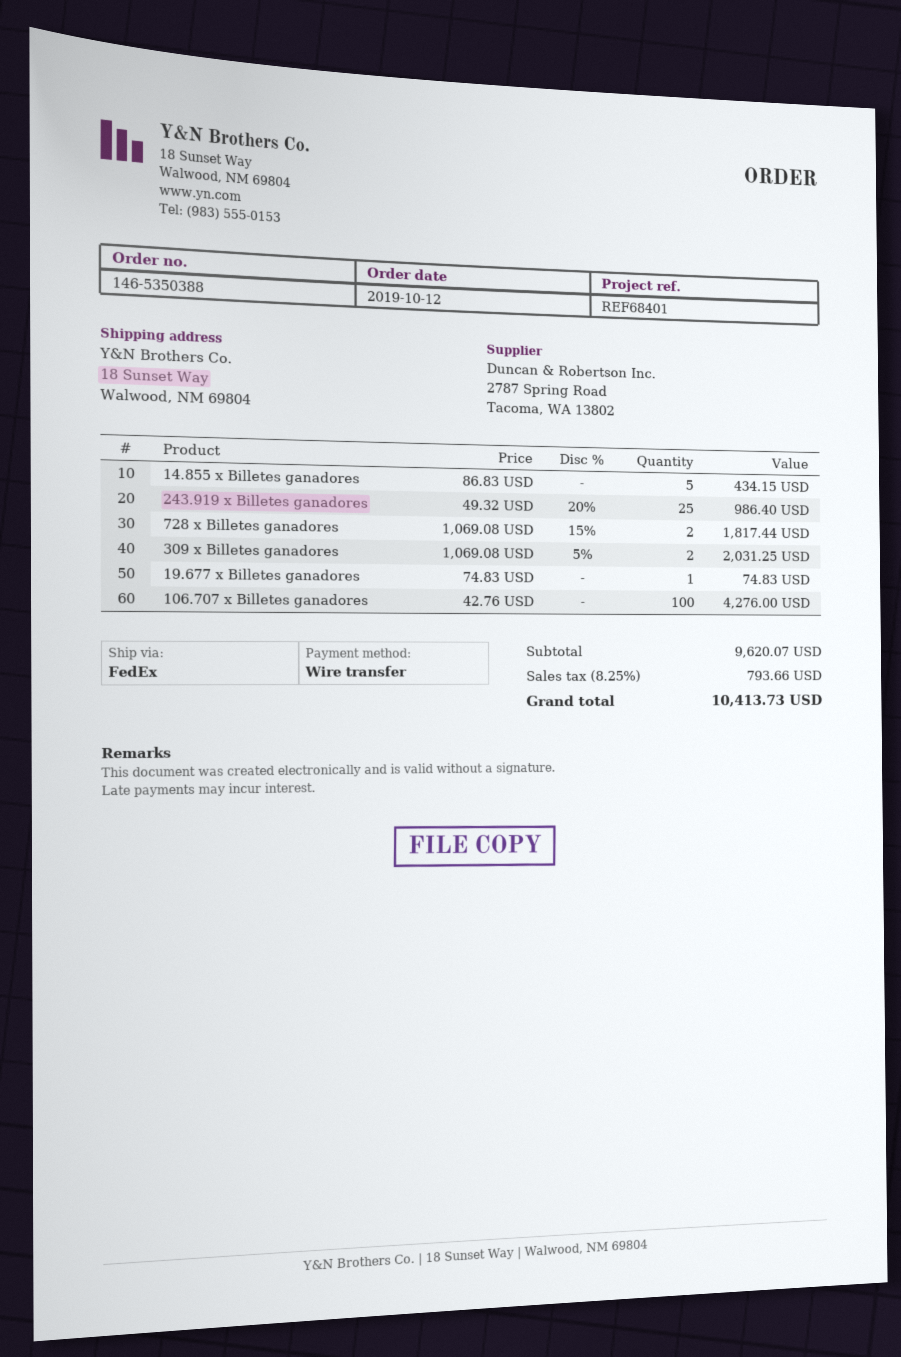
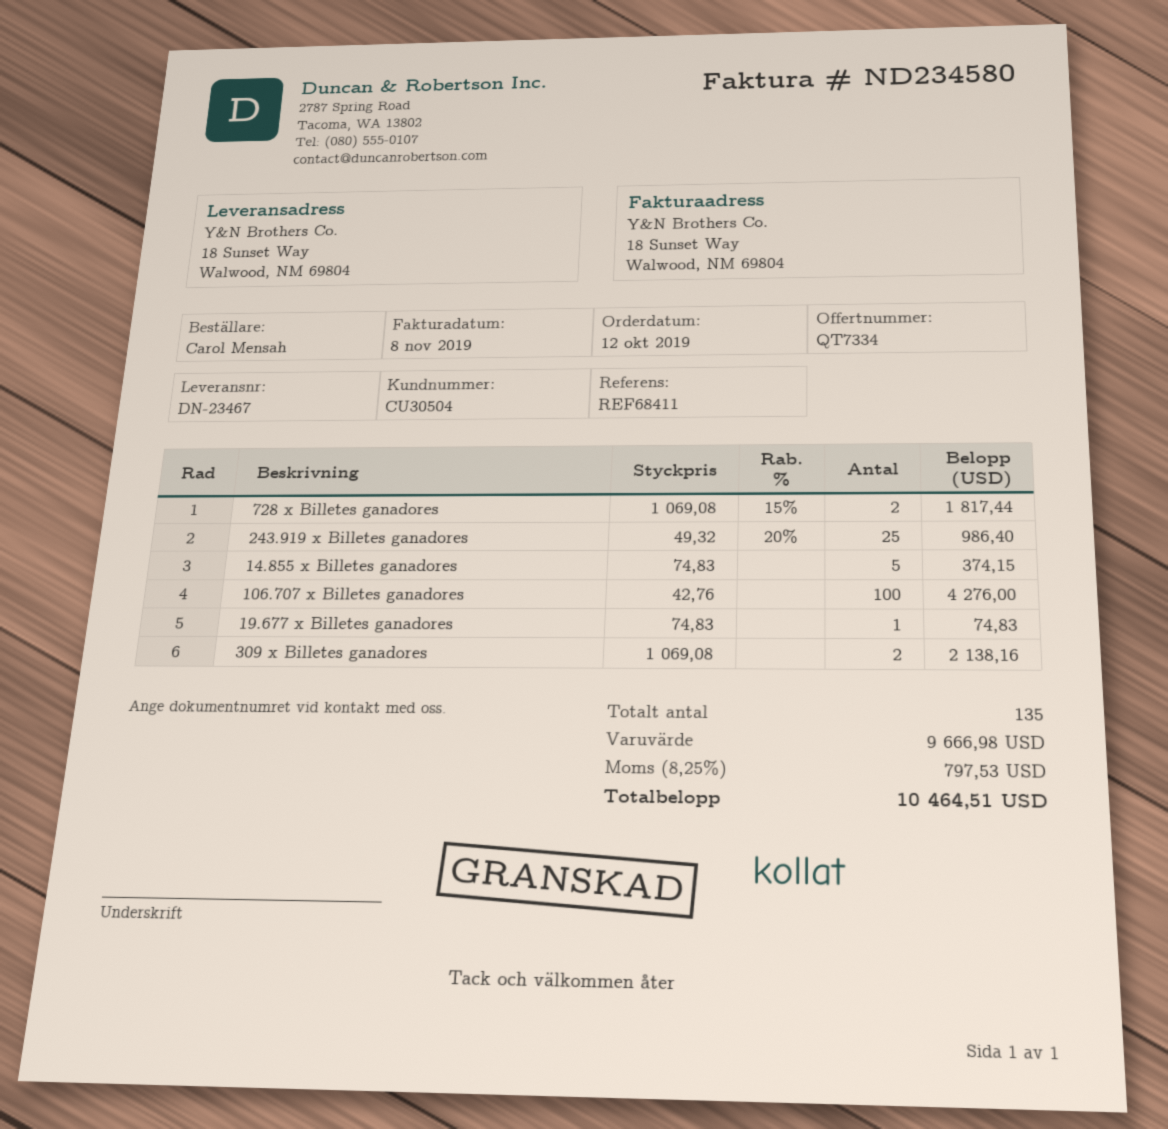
reference: REF68401 -> REF68411
14.855 x Billetes ganadores: 5 x 86.83 = 434.15 -> 5 x 74.83 = 374.15
309 x Billetes ganadores: 2 x 1069.08 - 5% = 2031.25 -> 2 x 1069.08 = 2138.16
subtotal: 9620.07 -> 9666.98
tax: 8.25% = 793.66 -> 8.25% = 797.53
total: 10413.73 -> 10464.51

